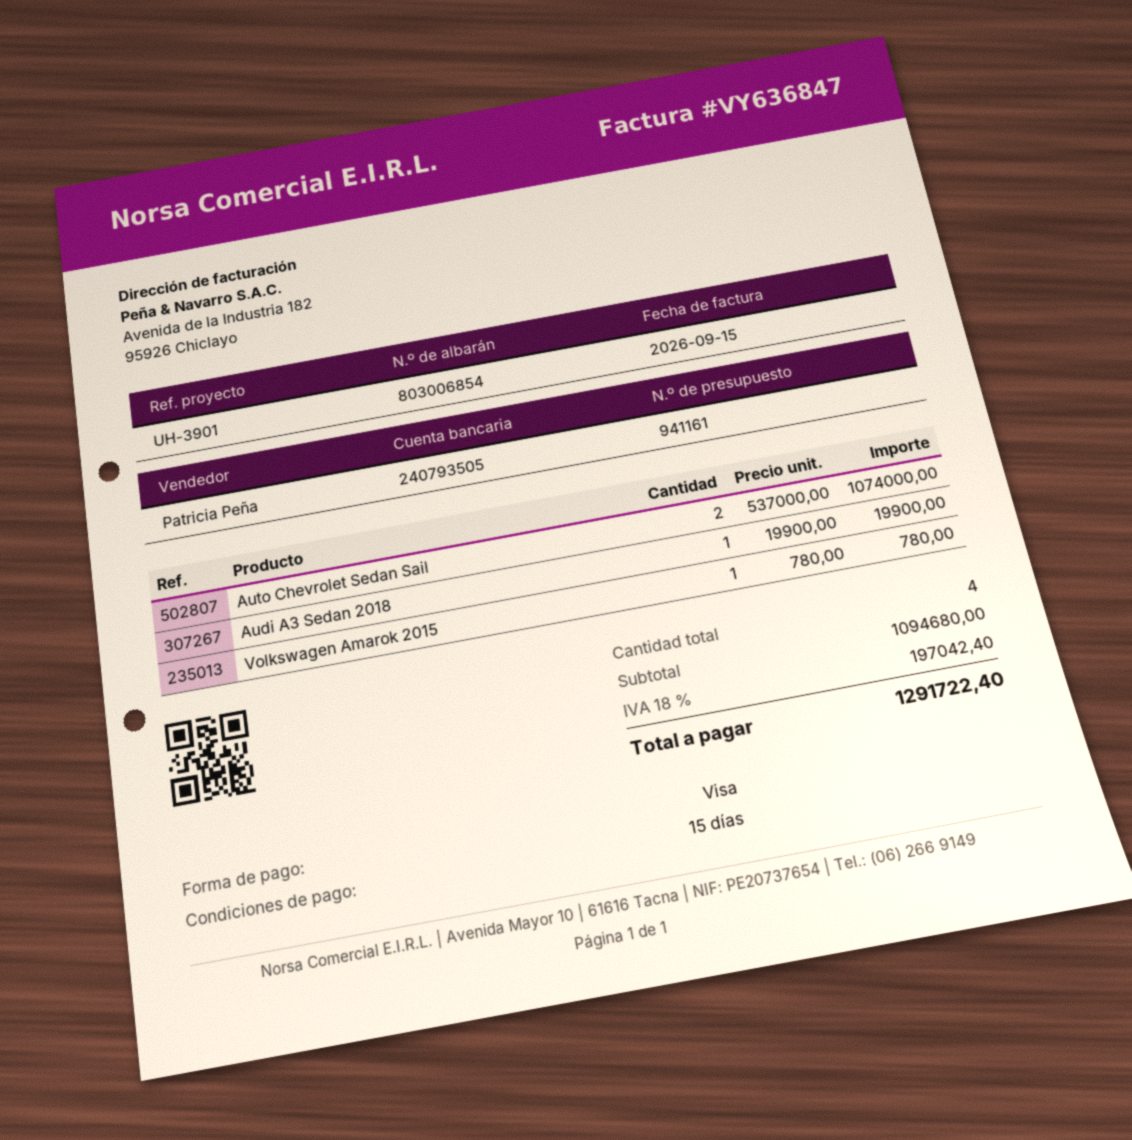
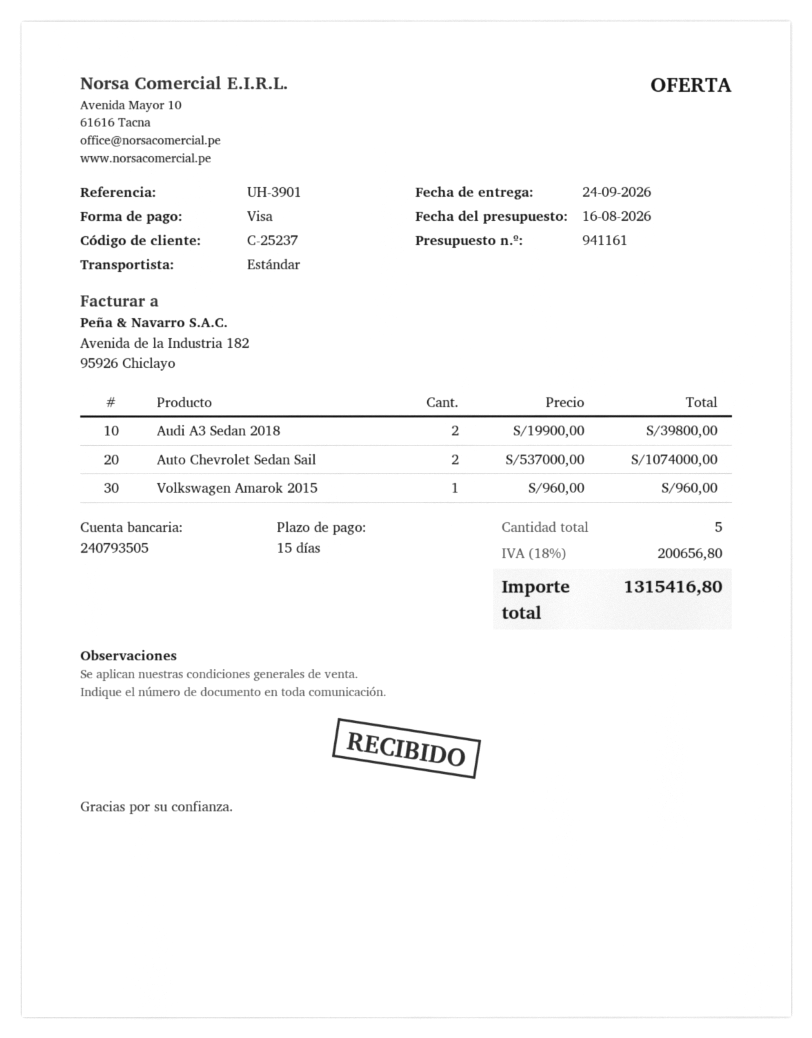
Audi A3 Sedan 2018: 1 x 19900.00 = 19900.00 -> 2 x 19900.00 = 39800.00
Volkswagen Amarok 2015: 1 x 780.00 = 780.00 -> 1 x 960.00 = 960.00
total quantity: 4 -> 5
tax: 18% = 197042.40 -> 18% = 200656.80
total: 1291722.40 -> 1315416.80

